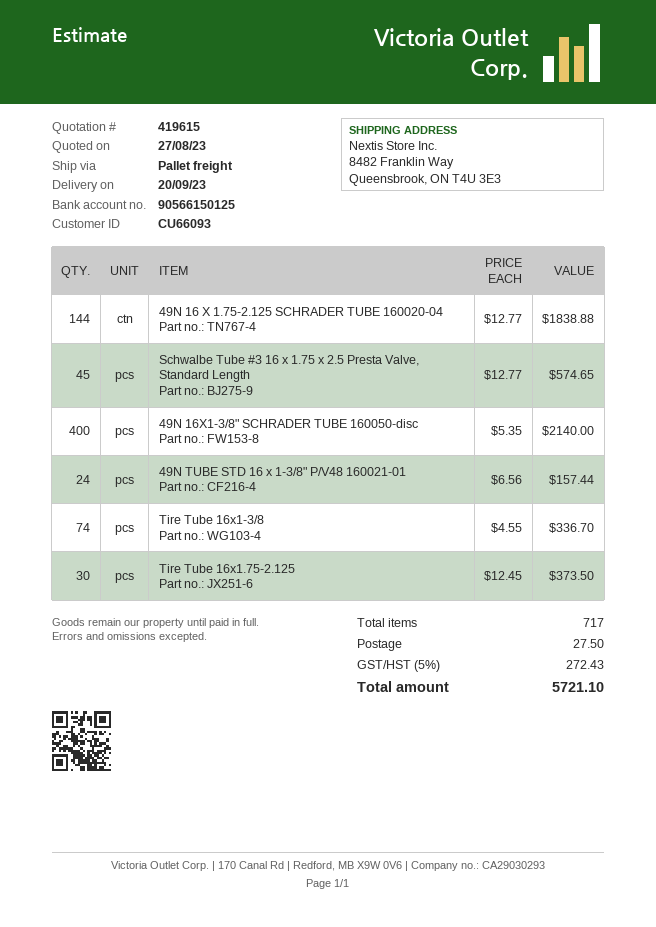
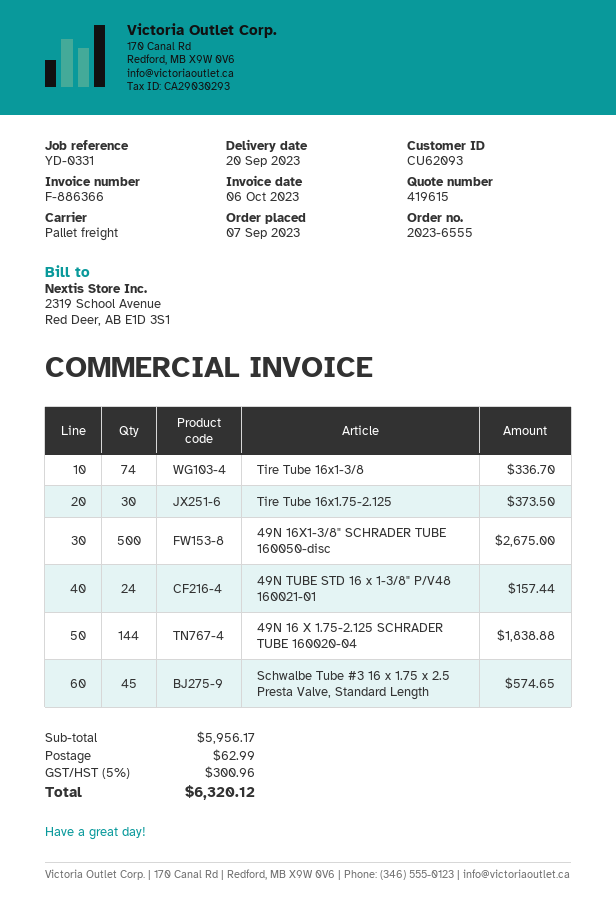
customer number: CU66093 -> CU62093
49N 16X1-3/8" SCHRADER TUBE 160050-disc: 400 for 2140.00 -> 500 for 2675.00
shipping: 27.50 -> 62.99
tax: 5% = 272.43 -> 5% = 300.96
total: 5721.10 -> 6320.12

